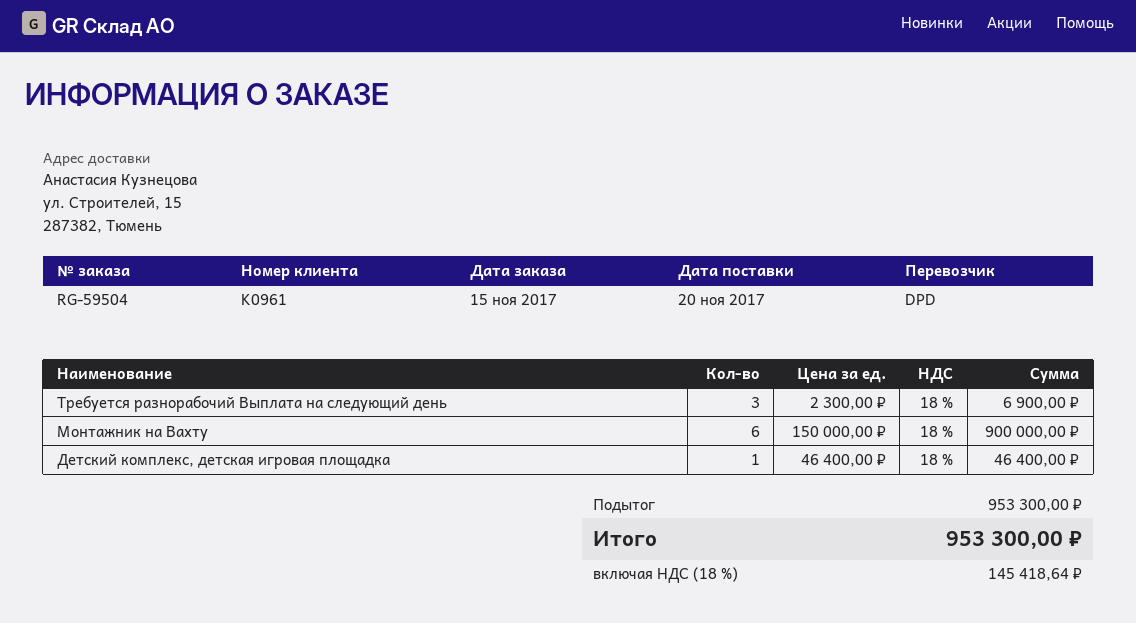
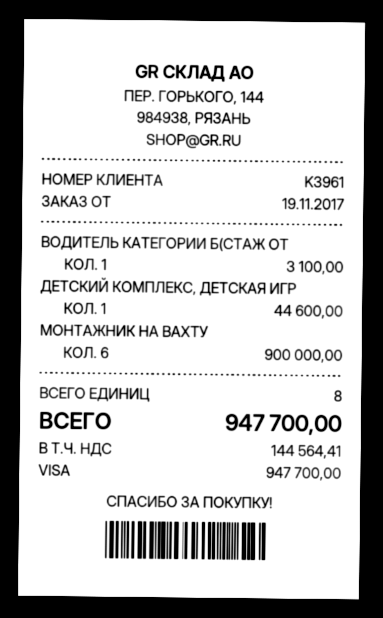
order date: 2017-11-15 -> 2017-11-19
customer number: K0961 -> K3961
Требуется разнорабочий Выплата на следующий день: 3 for 6900.00 -> none
Детский комплекс, детская игровая площадка: 1 for 46400.00 -> 1 for 44600.00
ВОДИТЕЛЬ КАТЕГОРИИ Б(СТАЖ ОТ: none -> 1 for 3100.00
tax: 145418.64 -> 144564.41
total: 953300.00 -> 947700.00

